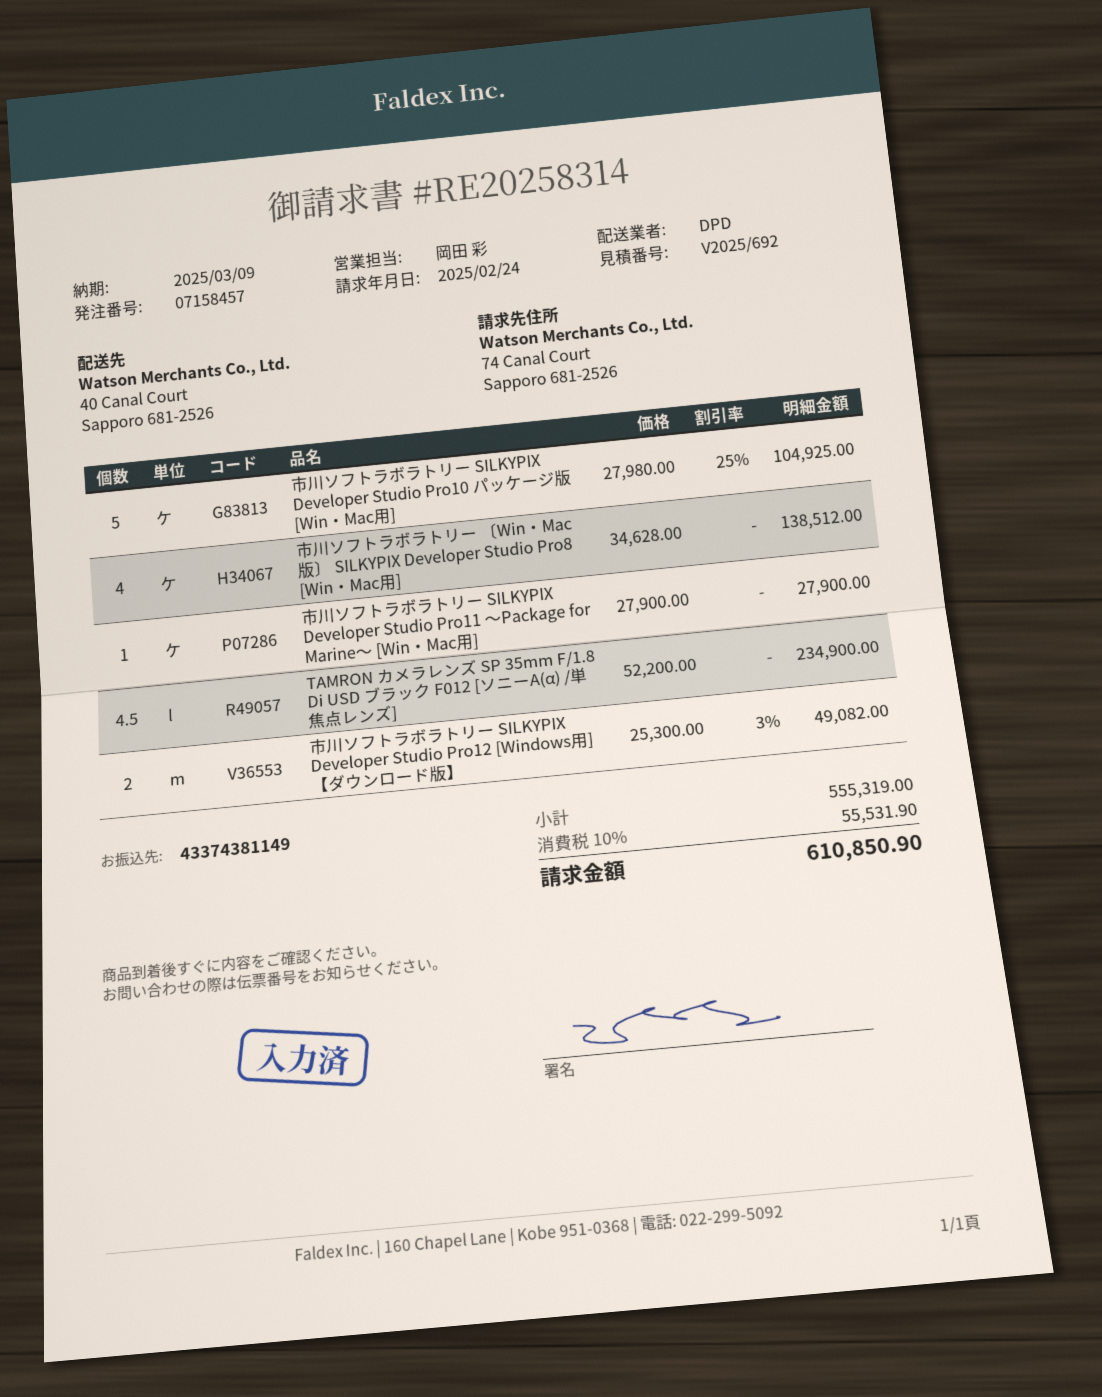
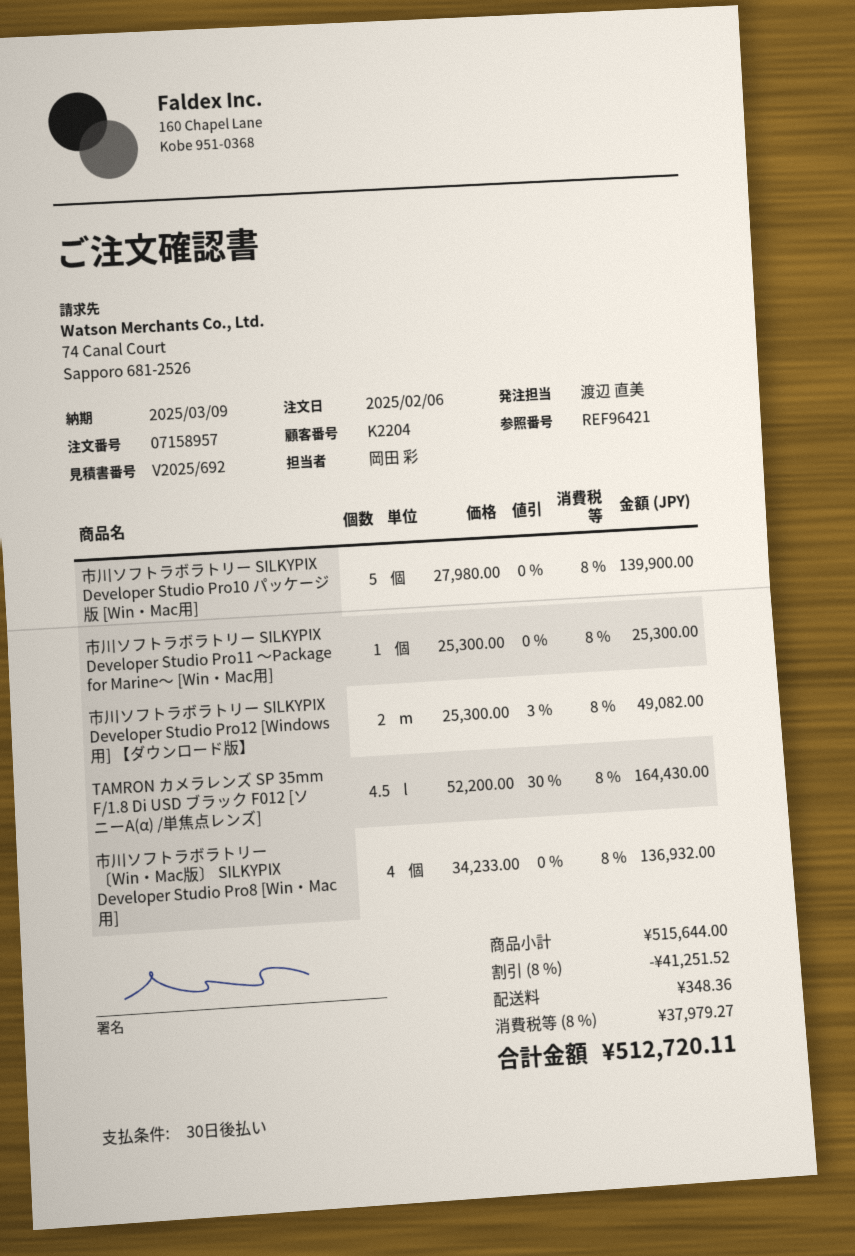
order number: 07158457 -> 07158957
市川ソフトラボラトリー SILKYPIX Developer Studio Pro10 パッケージ版 [Win・Mac用]: 5 x 27980.00 - 25% = 104925.00 -> 5 x 27980.00 = 139900.00
市川ソフトラボラトリー 〔Win・Mac版〕 SILKYPIX Developer Studio Pro8 [Win・Mac用]: 4 x 34628.00 = 138512.00 -> 4 x 34233.00 = 136932.00
市川ソフトラボラトリー SILKYPIX Developer Studio Pro11 〜Package for Marine〜 [Win・Mac用]: 1 x 27900.00 = 27900.00 -> 1 x 25300.00 = 25300.00
TAMRON カメラレンズ SP 35mm F/1.8 Di USD ブラック F012 [ソニーA(α) /単焦点レンズ]: 4.5 x 52200.00 = 234900.00 -> 4.5 x 52200.00 - 30% = 164430.00
subtotal: 555319.00 -> 515644.00
discount: none -> 8% = 41251.52
shipping: none -> 348.36
tax: 10% = 55531.90 -> 8% = 37979.27
total: 610850.90 -> 512720.11

